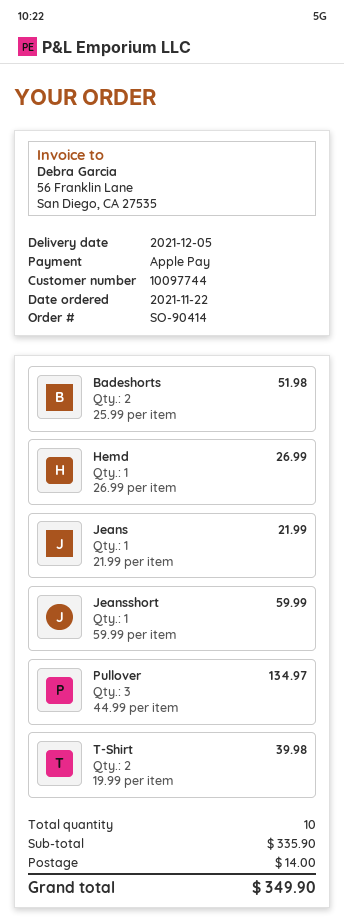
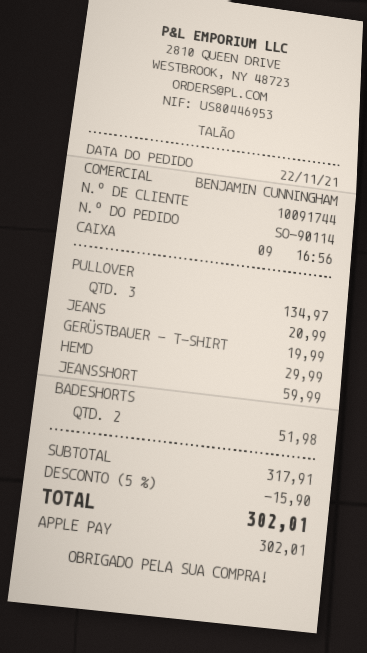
order number: SO-90414 -> SO-90114
customer number: 10097744 -> 10091744
Hemd: 1 for 26.99 -> 1 for 29.99
Jeans: 1 for 21.99 -> 1 for 20.99
T-Shirt: 2 for 39.98 -> none
GERÜSTBAUER - T-SHIRT: none -> 1 for 19.99
subtotal: 335.90 -> 317.91
discount: none -> 5% = 15.90
shipping: 14.00 -> none
total: 349.90 -> 302.01

